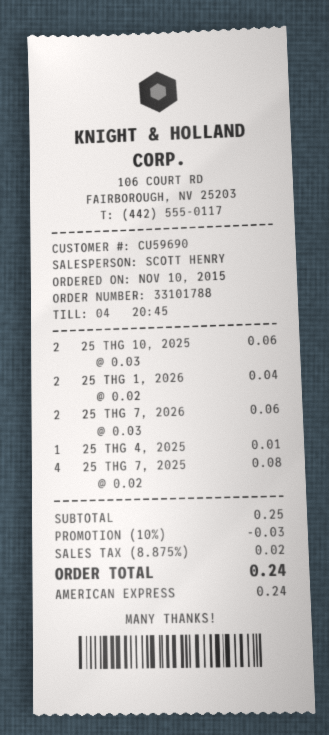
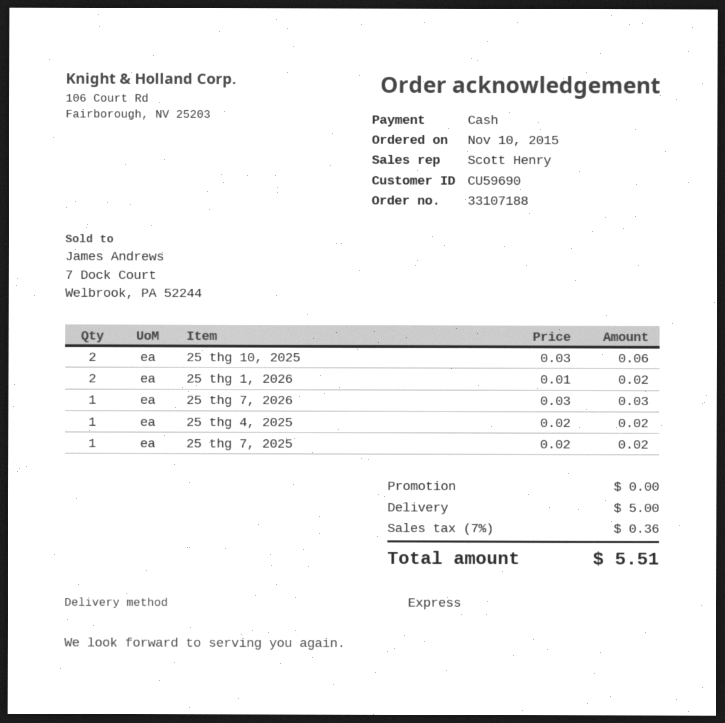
order number: 33101788 -> 33107188
payment method: American Express -> cash
25 THG 1, 2026: 2 x 0.02 = 0.04 -> 2 x 0.01 = 0.02
25 THG 7, 2026: 2 x 0.03 = 0.06 -> 1 x 0.03 = 0.03
25 THG 4, 2025: 1 x 0.01 = 0.01 -> 1 x 0.02 = 0.02
25 THG 7, 2025: 4 x 0.02 = 0.08 -> 1 x 0.02 = 0.02
discount: 0.03 -> 0.00
shipping: none -> 5.00
tax: 8.875% = 0.02 -> 7% = 0.36
total: 0.24 -> 5.51

